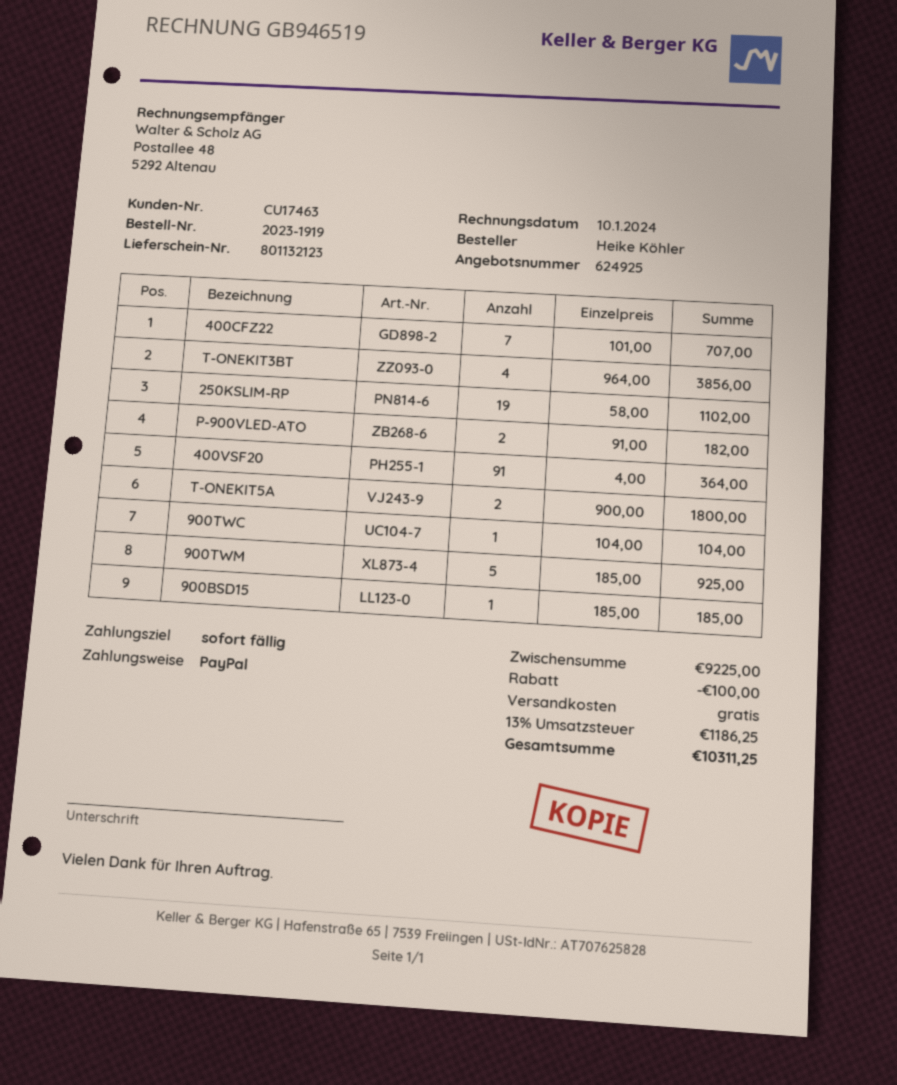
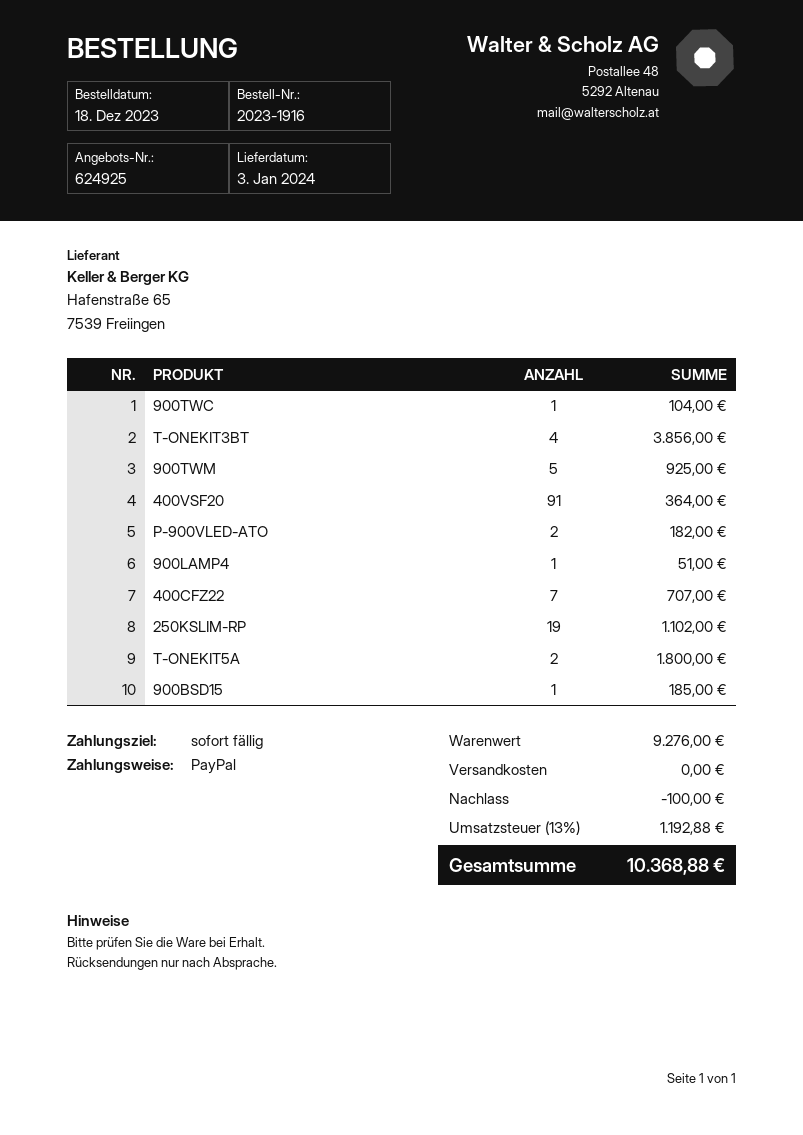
order number: 2023-1919 -> 2023-1916
900LAMP4: none -> 1 for 51.00
subtotal: 9225.00 -> 9276.00
tax: 13% = 1186.25 -> 13% = 1192.88
total: 10311.25 -> 10368.88

